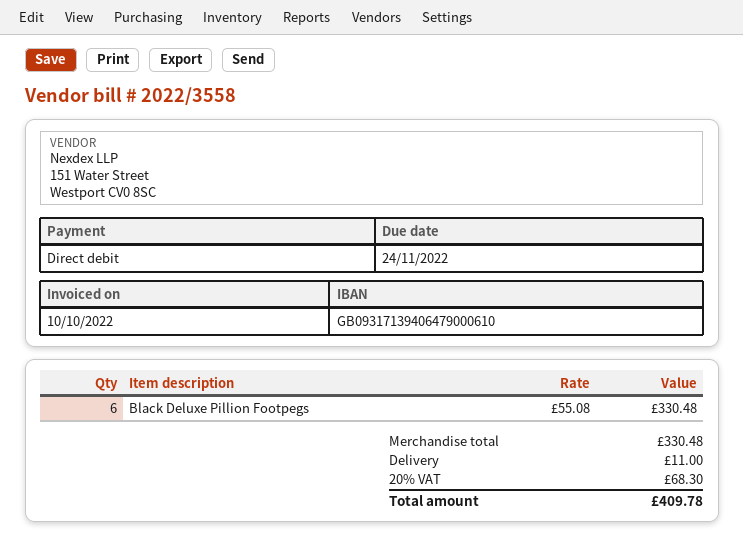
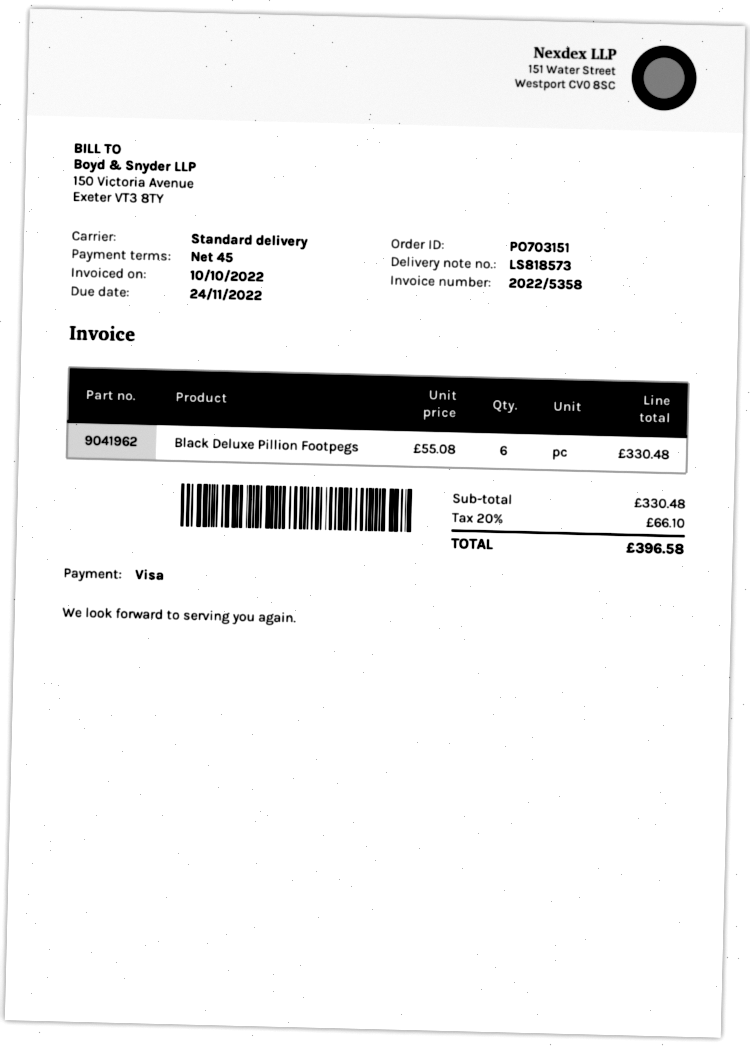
invoice number: 2022/3558 -> 2022/5358
payment method: direct debit -> Visa
shipping: 11.00 -> none
tax: 20% = 68.30 -> 20% = 66.10
total: 409.78 -> 396.58

